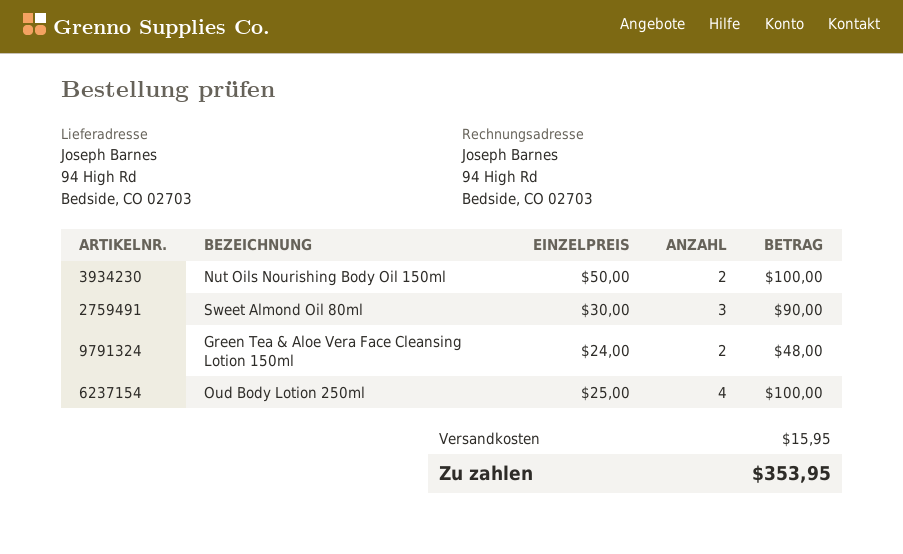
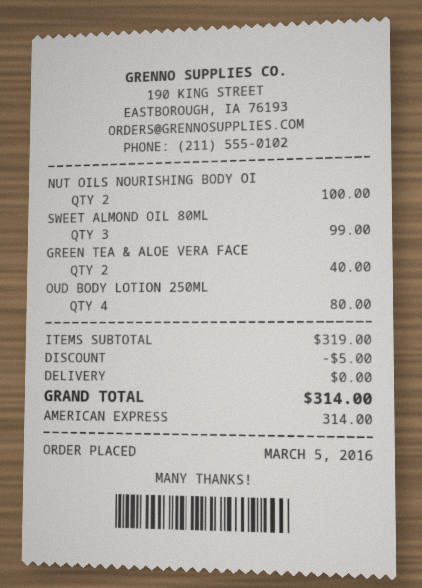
Sweet Almond Oil 80ml: 3 for 90.00 -> 3 for 99.00
Green Tea & Aloe Vera Face Cleansing Lotion 150ml: 2 for 48.00 -> 2 for 40.00
Oud Body Lotion 250ml: 4 for 100.00 -> 4 for 80.00
discount: none -> 5.00
shipping: 15.95 -> 0.00
total: 353.95 -> 314.00

